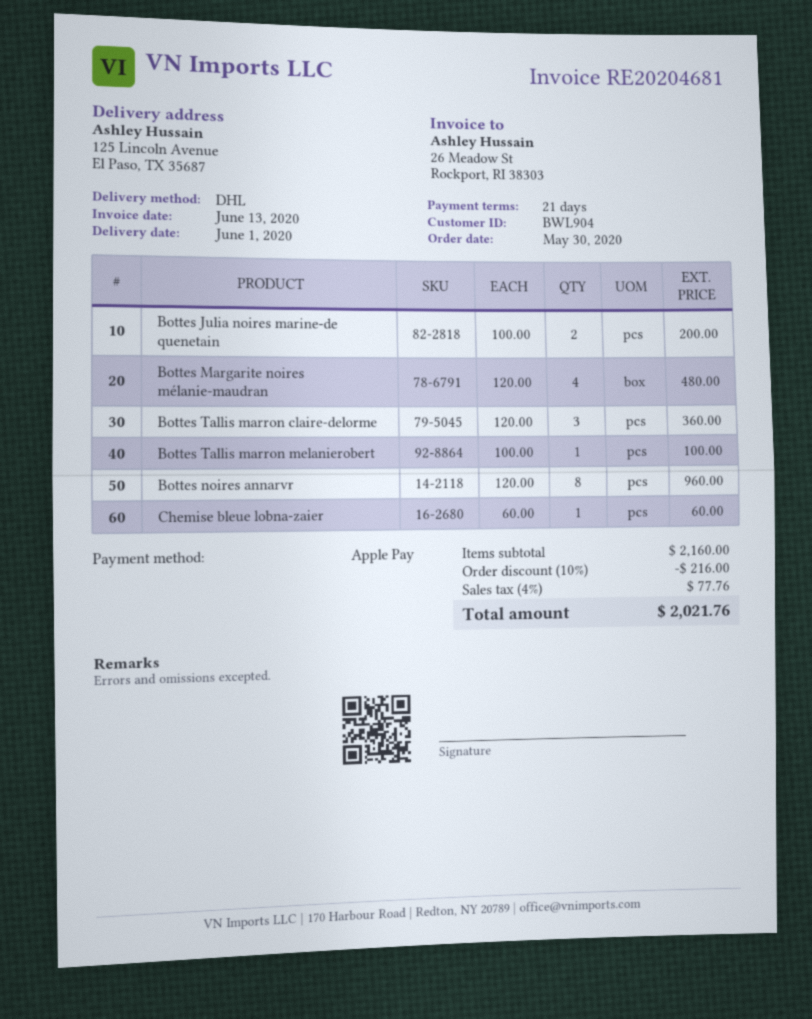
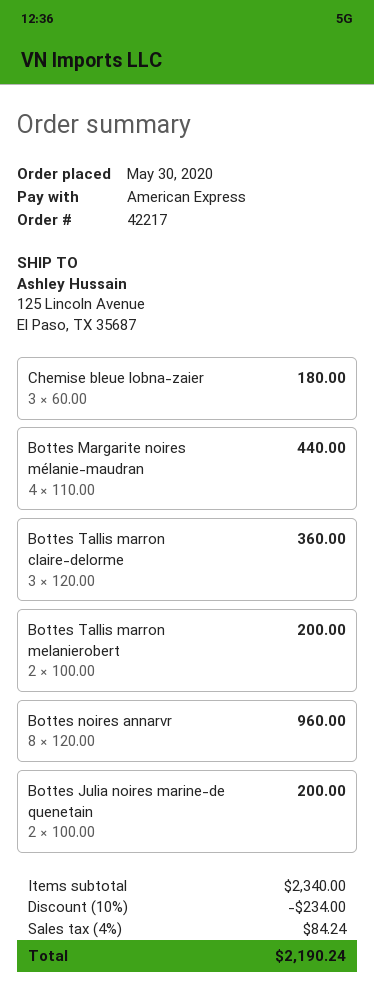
payment method: Apple Pay -> American Express
Bottes Margarite noires mélanie-maudran: 4 x 120.00 = 480.00 -> 4 x 110.00 = 440.00
Bottes Tallis marron melanierobert: 1 x 100.00 = 100.00 -> 2 x 100.00 = 200.00
Chemise bleue lobna-zaier: 1 x 60.00 = 60.00 -> 3 x 60.00 = 180.00
subtotal: 2160.00 -> 2340.00
discount: 10% = 216.00 -> 10% = 234.00
tax: 4% = 77.76 -> 4% = 84.24
total: 2021.76 -> 2190.24

